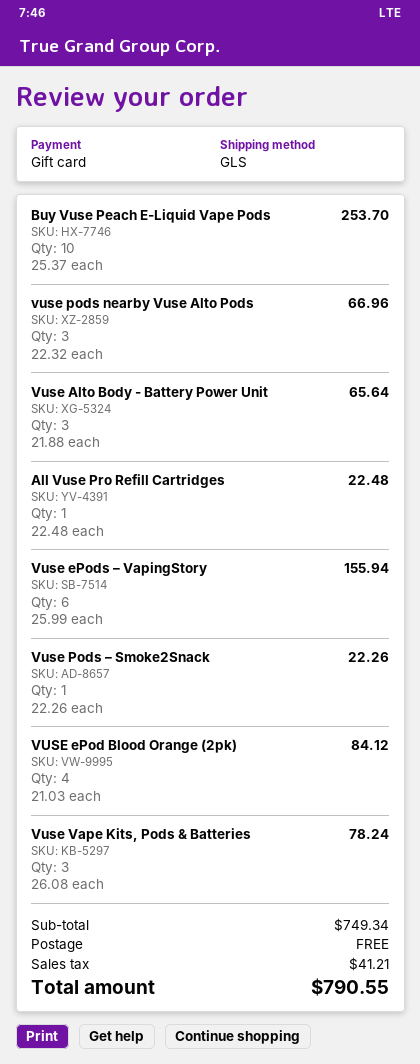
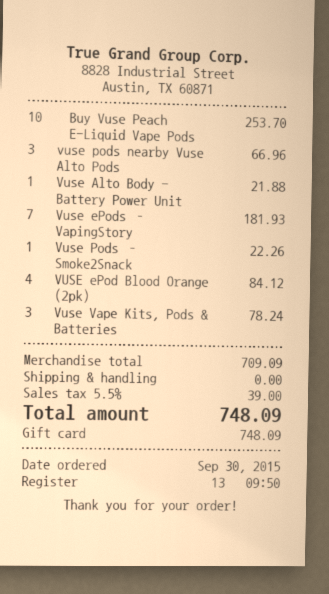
Vuse Alto Body - Battery Power Unit: 3 for 65.64 -> 1 for 21.88
All Vuse Pro Refill Cartridges: 1 for 22.48 -> none
Vuse ePods – VapingStory: 6 for 155.94 -> 7 for 181.93
subtotal: 749.34 -> 709.09
tax: 41.21 -> 39.00
total: 790.55 -> 748.09

